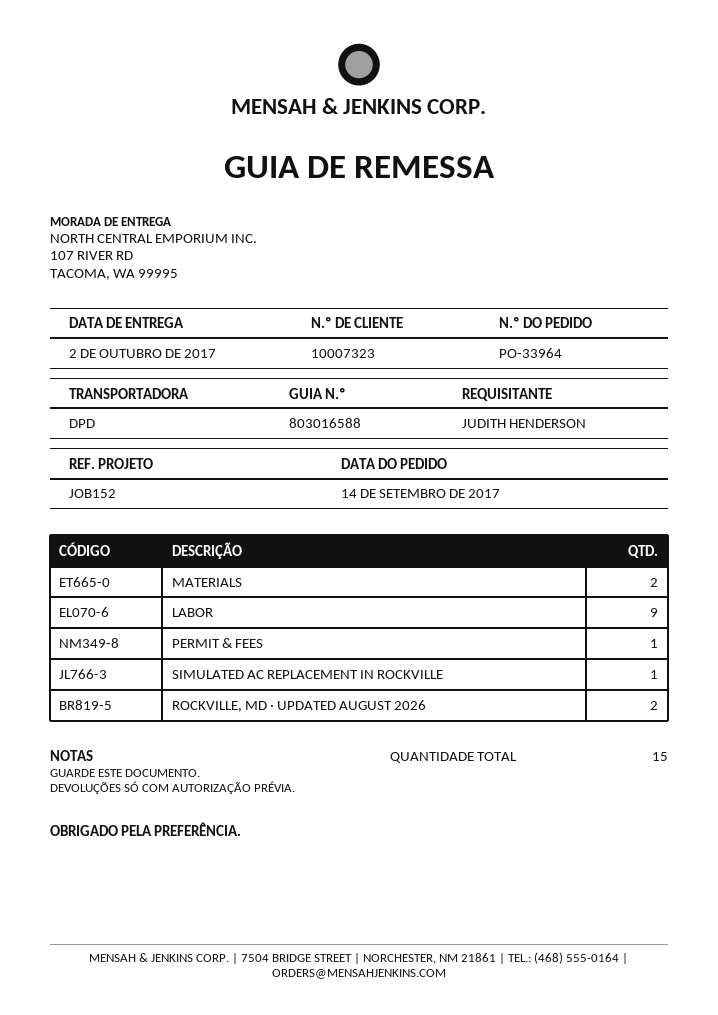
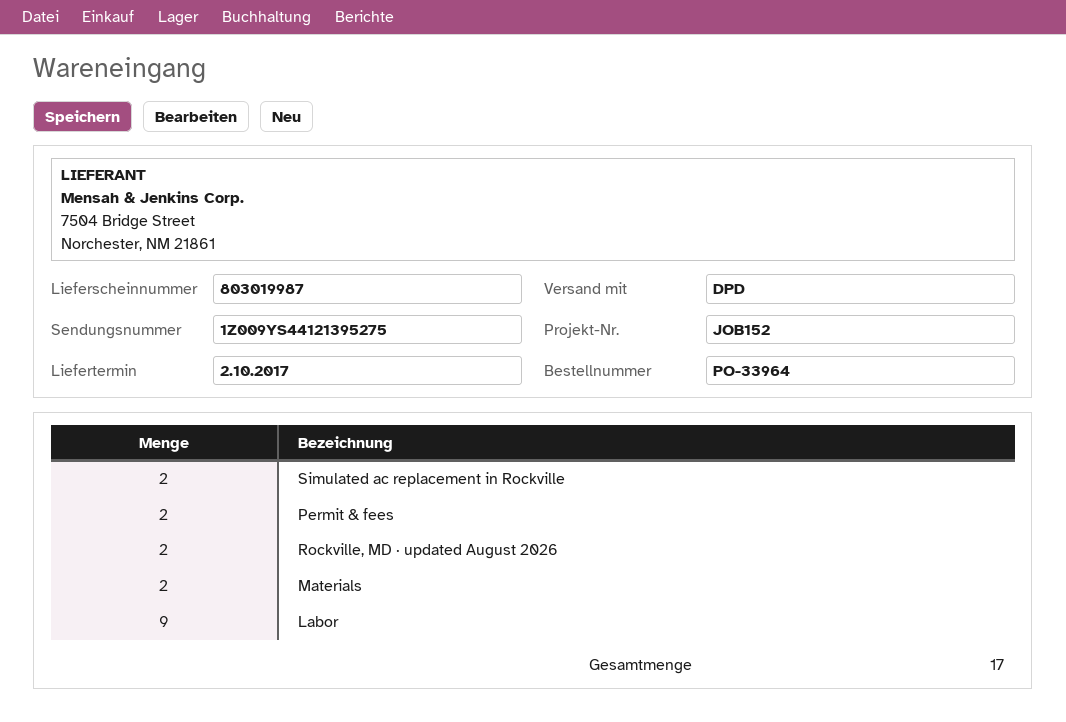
delivery note number: 803016588 -> 803019987
PERMIT & FEES: 1 -> 2
SIMULATED AC REPLACEMENT IN ROCKVILLE: 1 -> 2
total quantity: 15 -> 17

